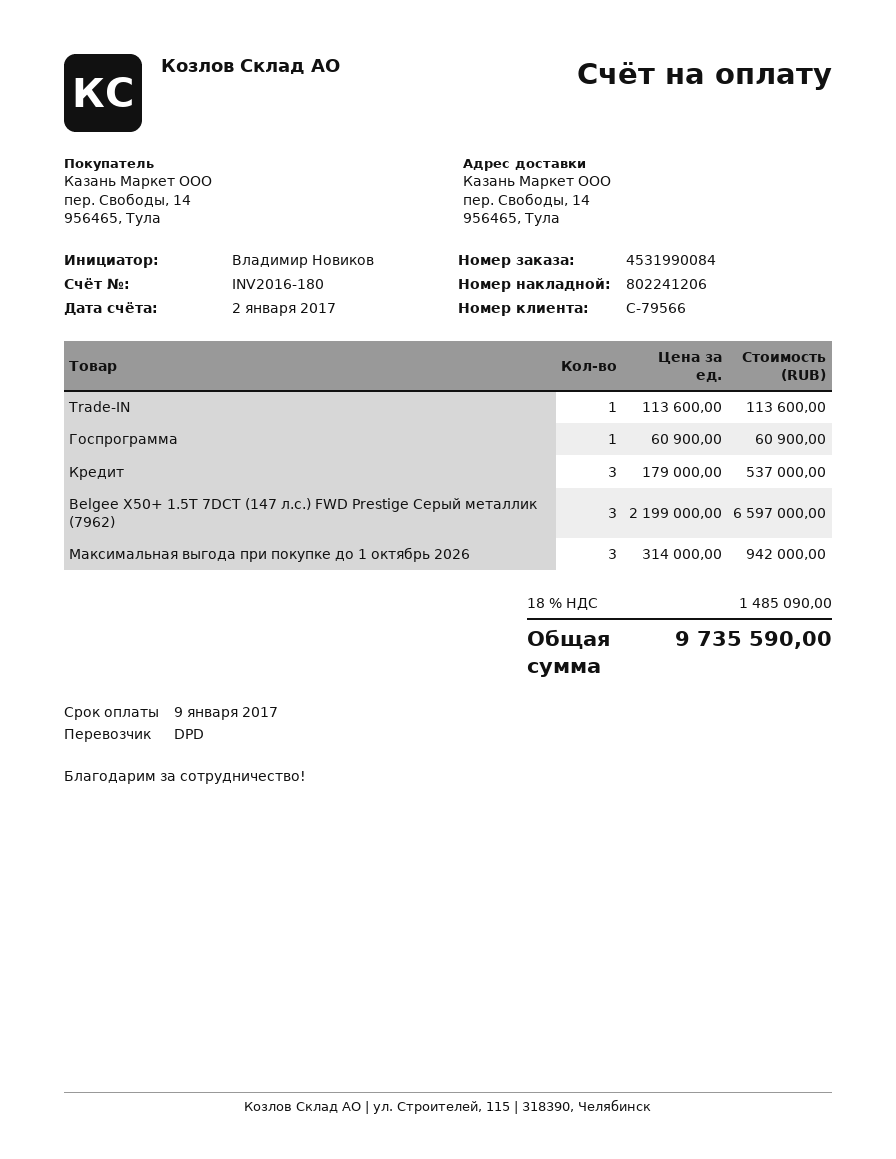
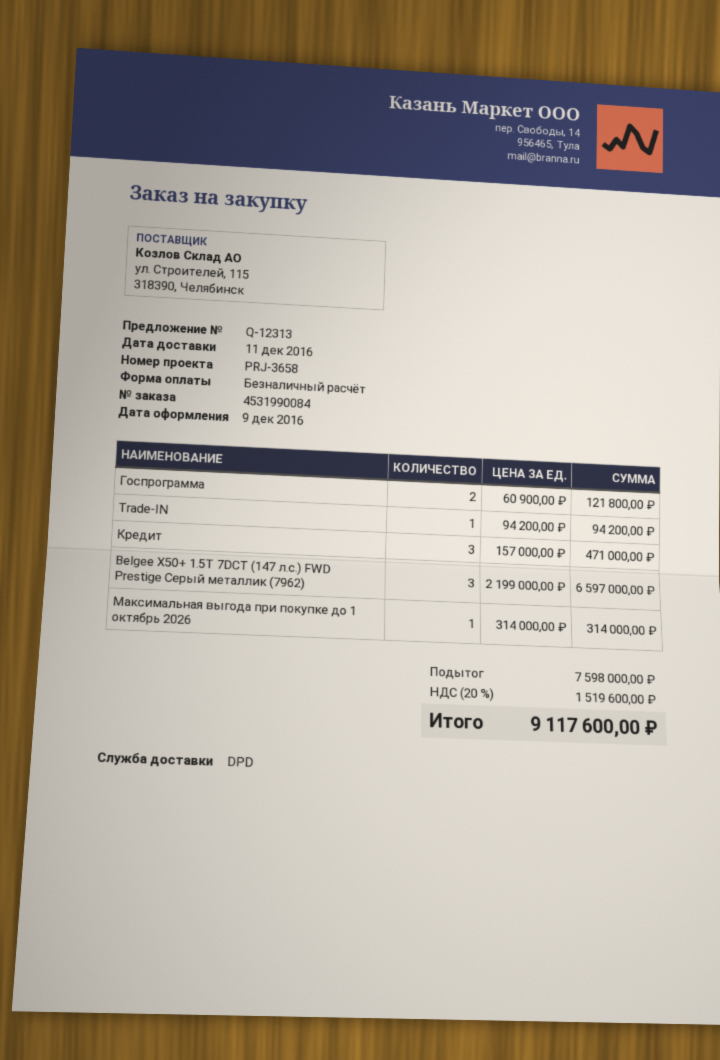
Trade-IN: 1 x 113600.00 = 113600.00 -> 1 x 94200.00 = 94200.00
Госпрограмма: 1 x 60900.00 = 60900.00 -> 2 x 60900.00 = 121800.00
Кредит: 3 x 179000.00 = 537000.00 -> 3 x 157000.00 = 471000.00
Максимальная выгода при покупке до 1 октябрь 2026: 3 x 314000.00 = 942000.00 -> 1 x 314000.00 = 314000.00
tax: 18% = 1485090.00 -> 20% = 1519600.00
total: 9735590.00 -> 9117600.00

